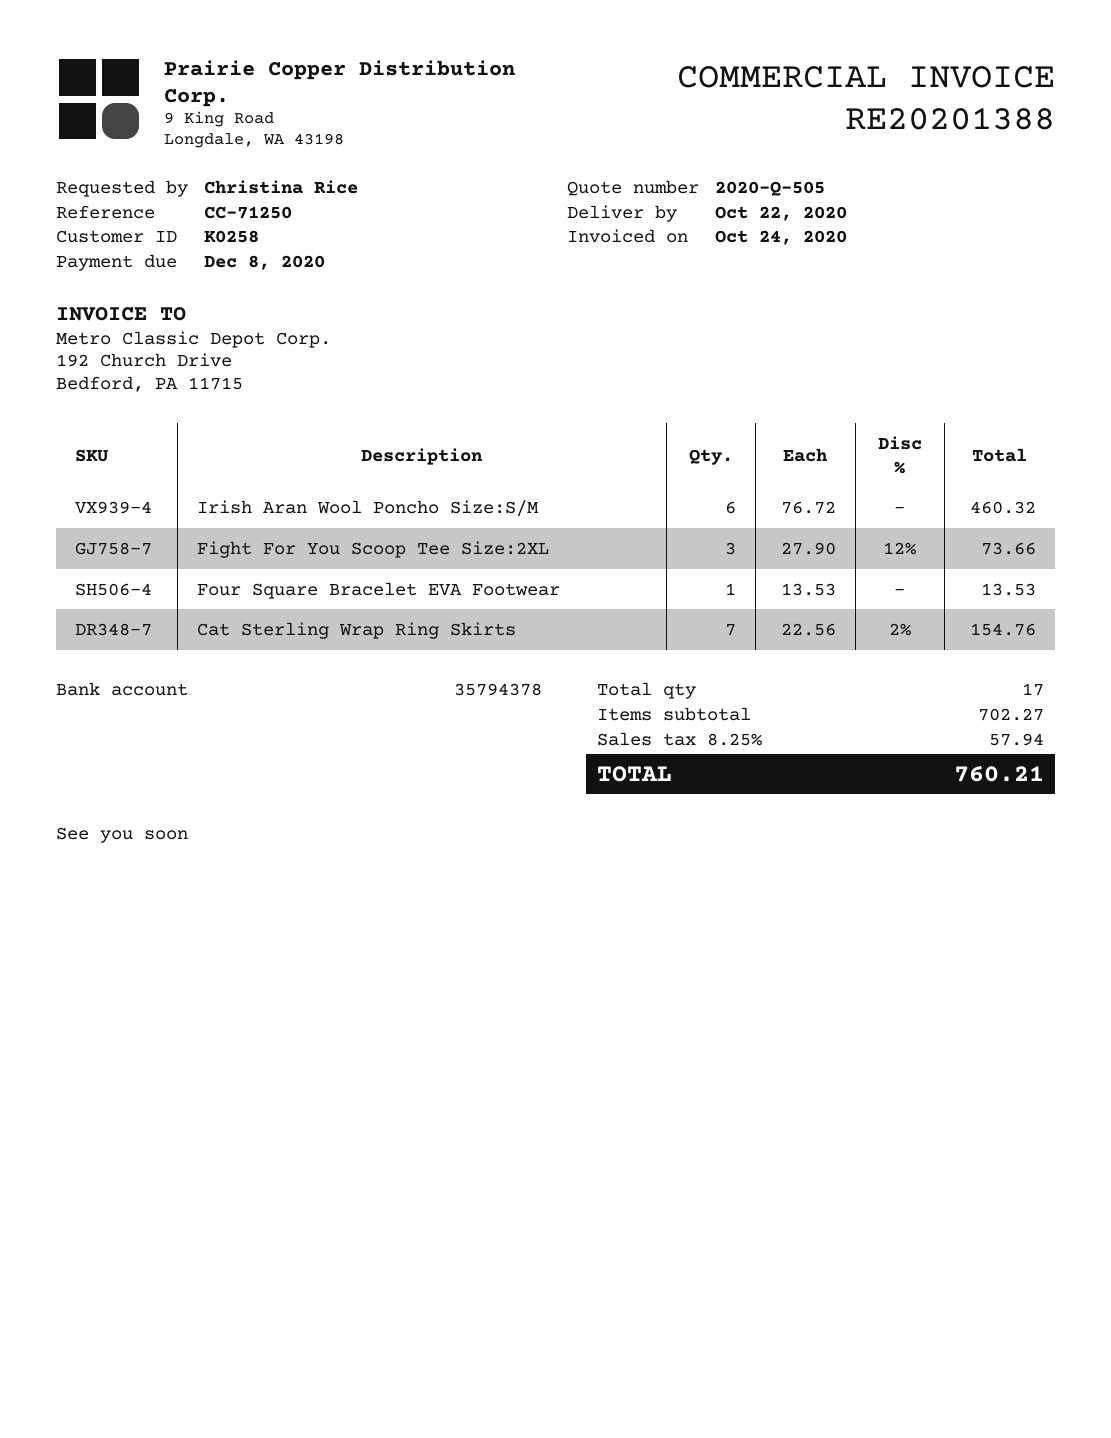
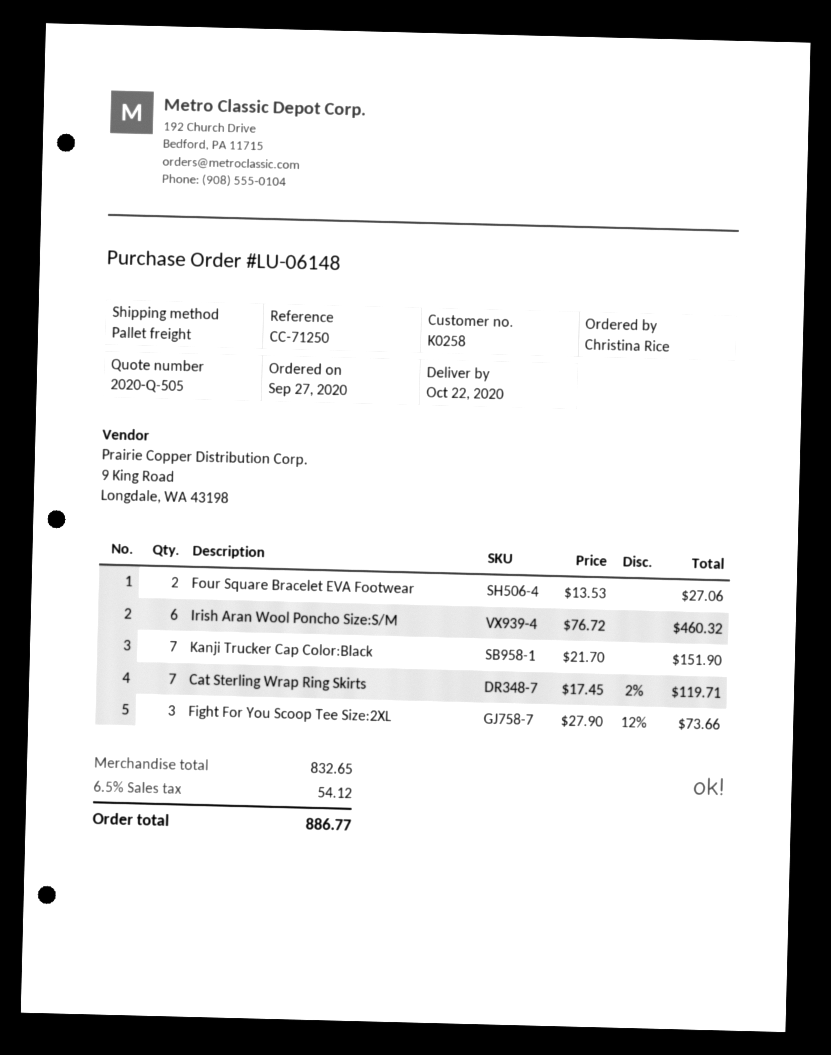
Four Square Bracelet EVA Footwear: 1 x 13.53 = 13.53 -> 2 x 13.53 = 27.06
Cat Sterling Wrap Ring Skirts: 7 x 22.56 - 2% = 154.76 -> 7 x 17.45 - 2% = 119.71
Kanji Trucker Cap Color:Black: none -> 7 x 21.70 = 151.90
subtotal: 702.27 -> 832.65
tax: 8.25% = 57.94 -> 6.5% = 54.12
total: 760.21 -> 886.77

